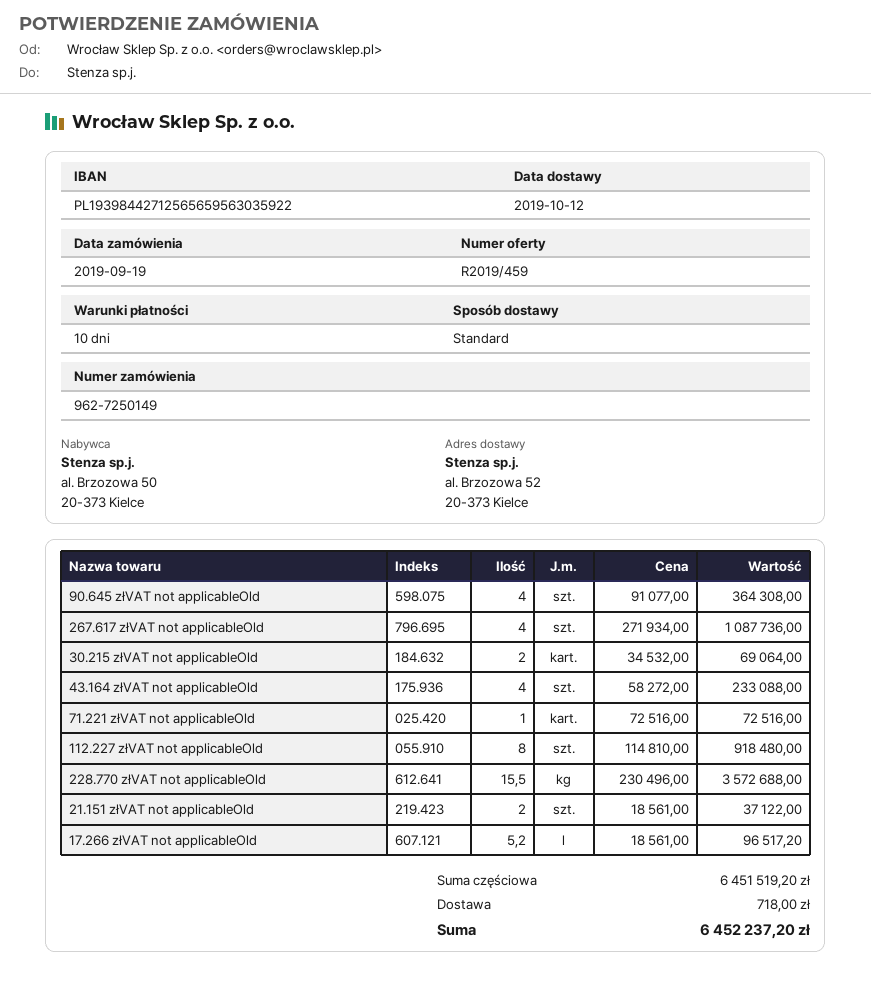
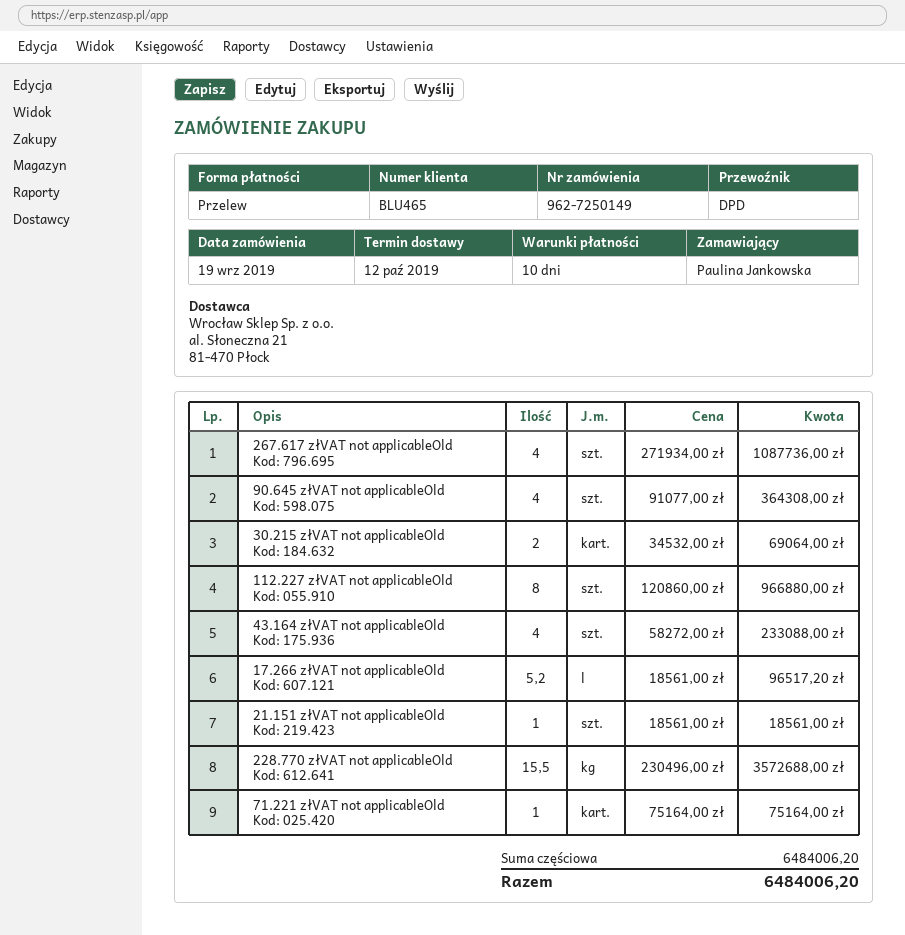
shipping method: standard -> DPD
71.221 złVAT not applicableOld: 1 x 72516.00 = 72516.00 -> 1 x 75164.00 = 75164.00
112.227 złVAT not applicableOld: 8 x 114810.00 = 918480.00 -> 8 x 120860.00 = 966880.00
21.151 złVAT not applicableOld: 2 x 18561.00 = 37122.00 -> 1 x 18561.00 = 18561.00
subtotal: 6451519.20 -> 6484006.20
shipping: 718.00 -> none
total: 6452237.20 -> 6484006.20

